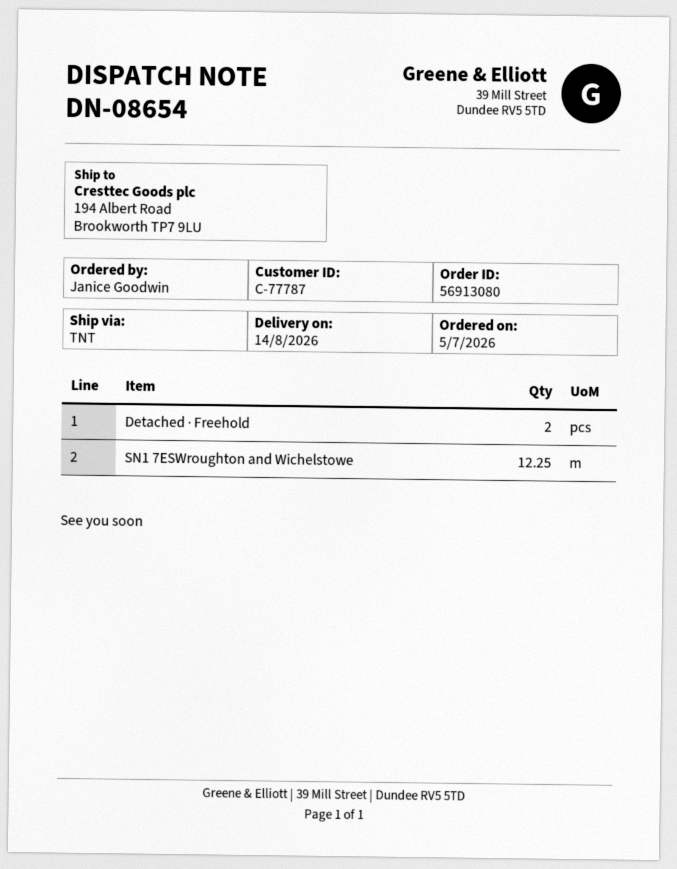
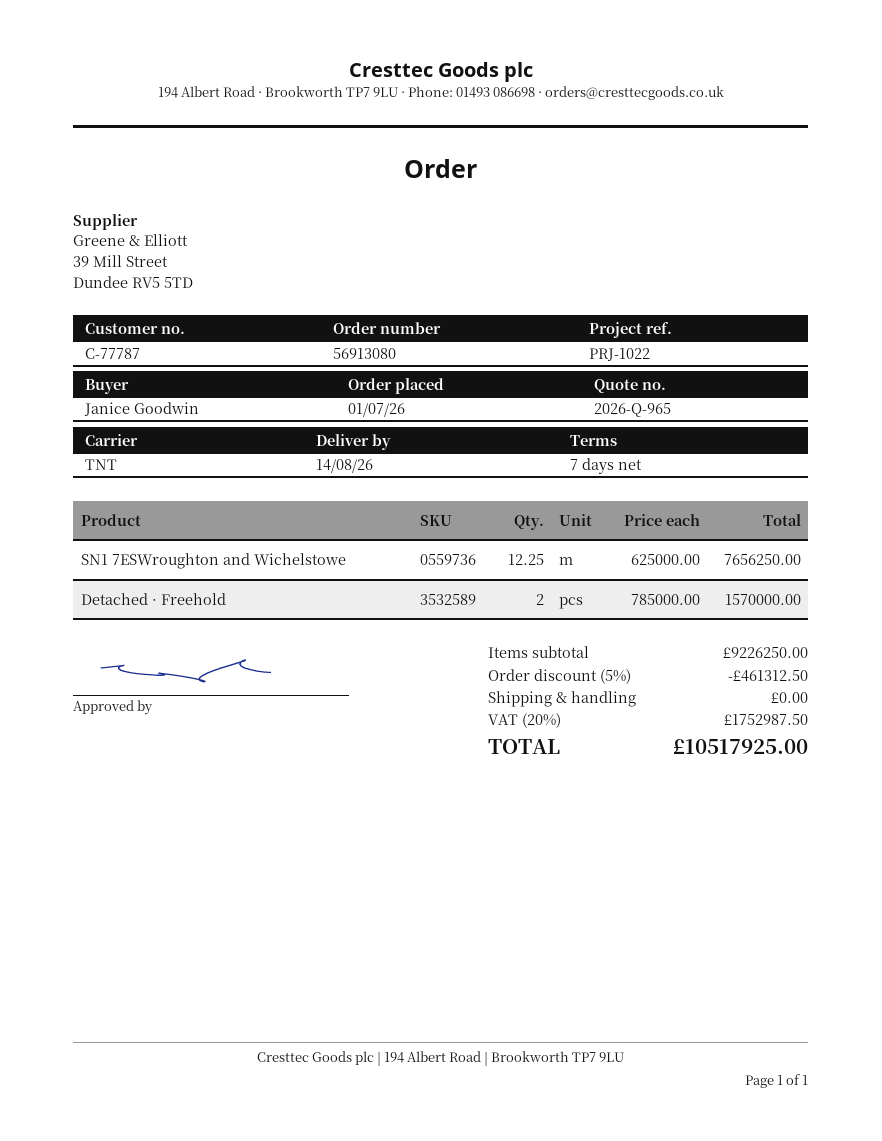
order date: 2026-07-05 -> 2026-07-01

